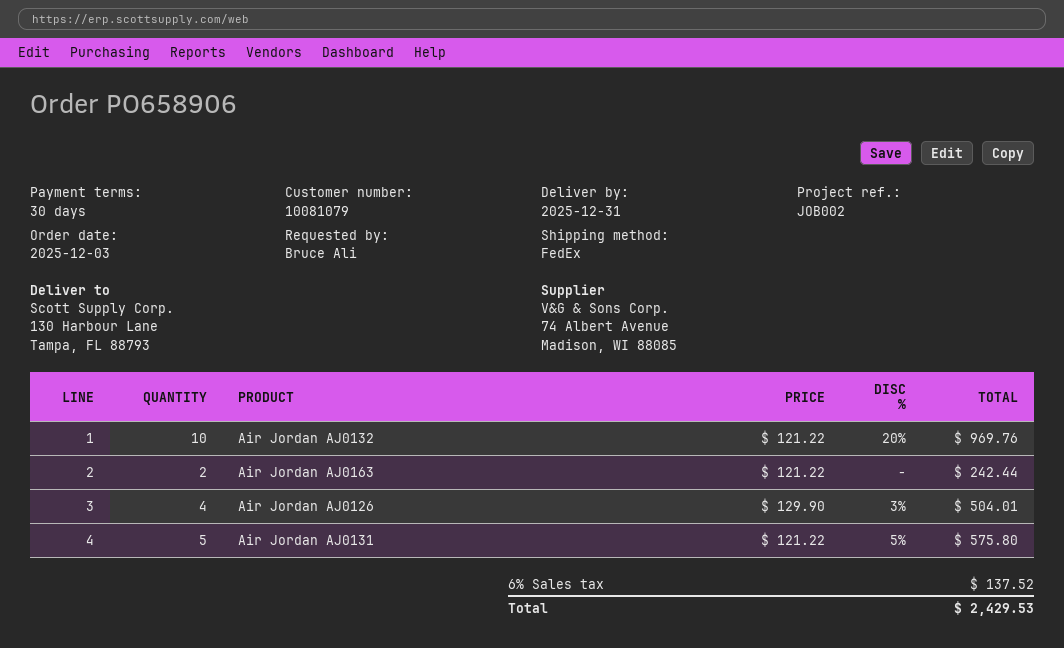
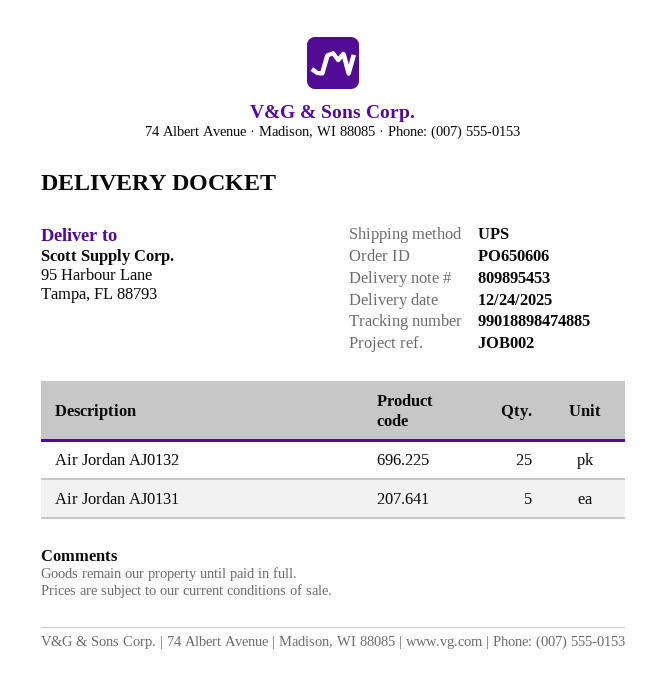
order number: PO658906 -> PO650606
delivery date: 2025-12-31 -> 2025-12-24
shipping method: FedEx -> UPS
ship to: 130 Harbour Lane, Tampa, FL 88793 -> 95 Harbour Lane, Tampa, FL 88793
Air Jordan AJ0132: 10 -> 25
Air Jordan AJ0163: 2 -> none
Air Jordan AJ0126: 4 -> none

